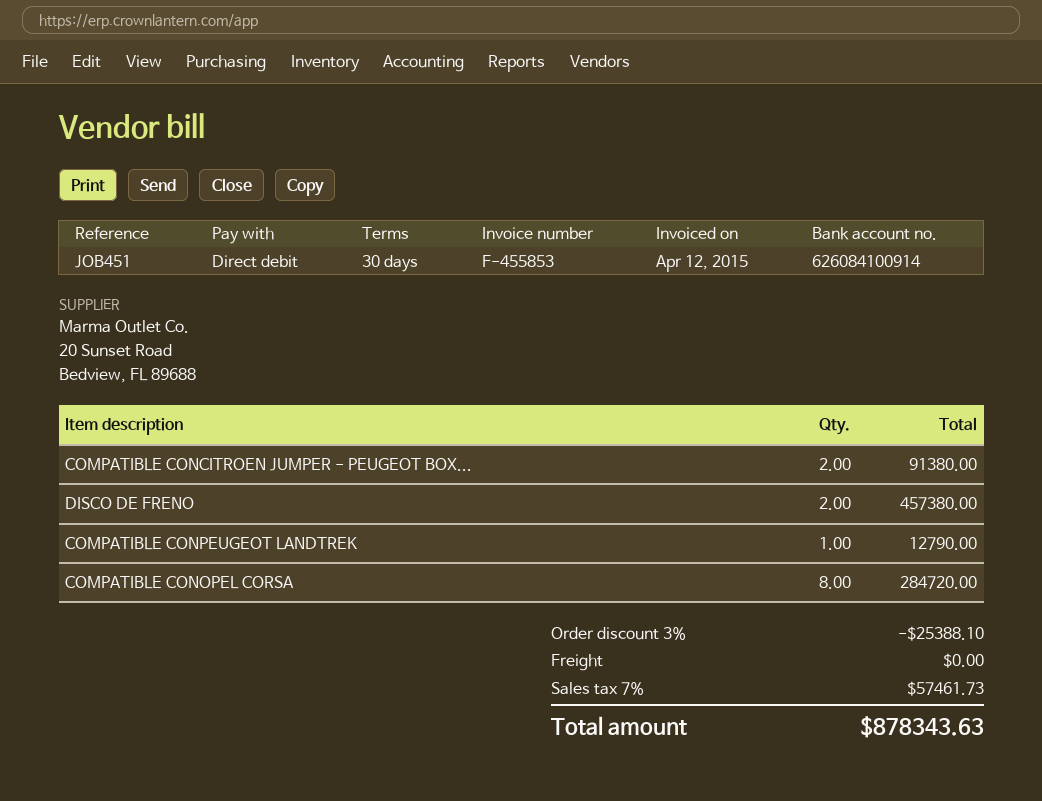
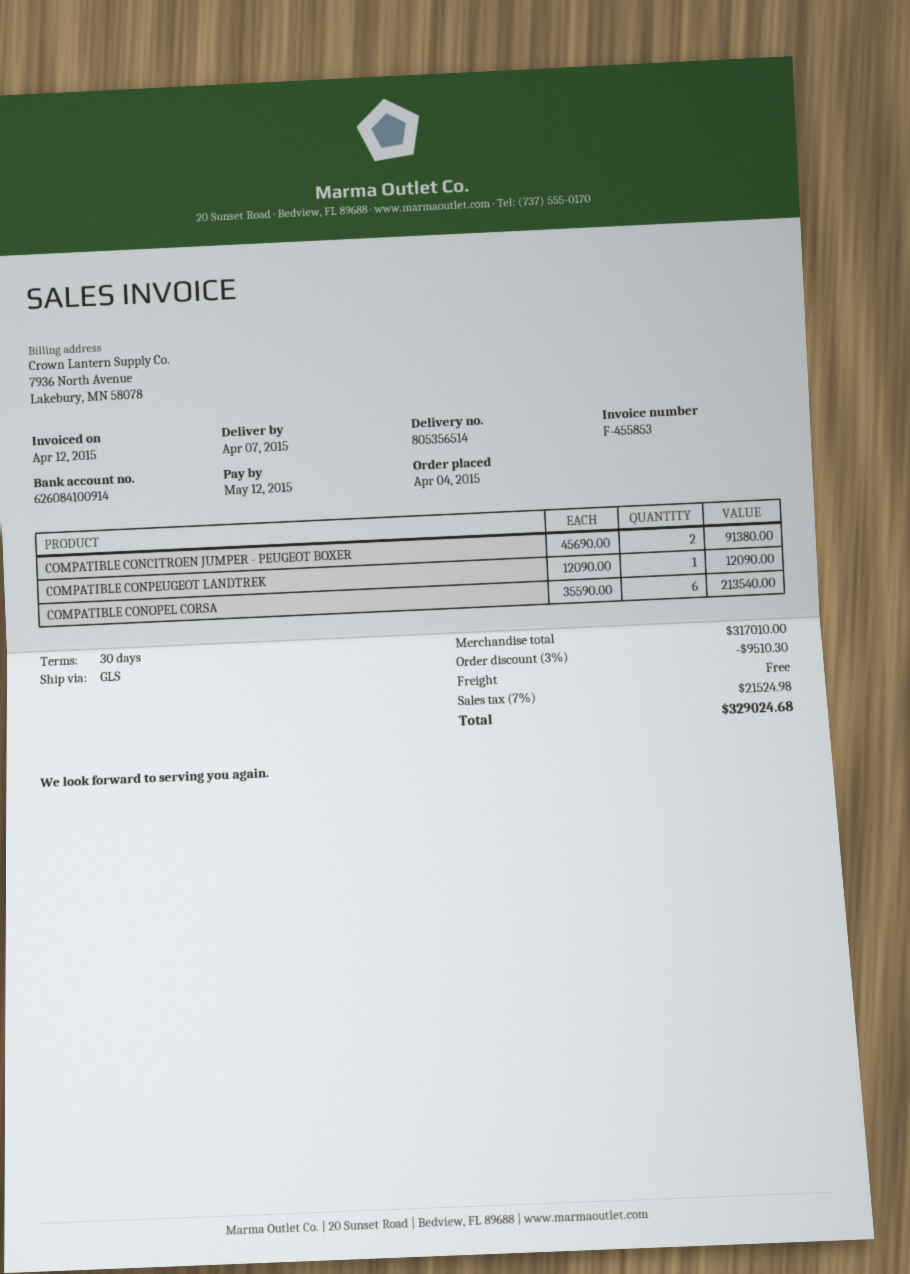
DISCO DE FRENO: 2 for 457380.00 -> none
COMPATIBLE CONPEUGEOT LANDTREK: 1 for 12790.00 -> 1 for 12090.00
COMPATIBLE CONOPEL CORSA: 8 for 284720.00 -> 6 for 213540.00
discount: 3% = 25388.10 -> 3% = 9510.30
tax: 7% = 57461.73 -> 7% = 21524.98
total: 878343.63 -> 329024.68

